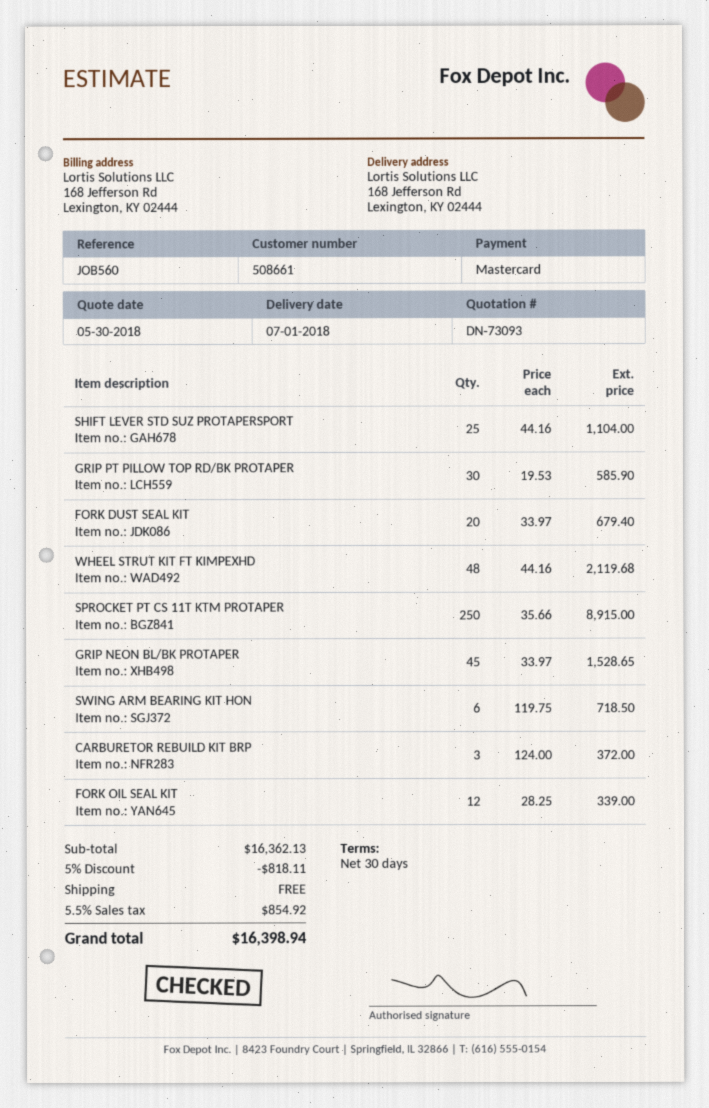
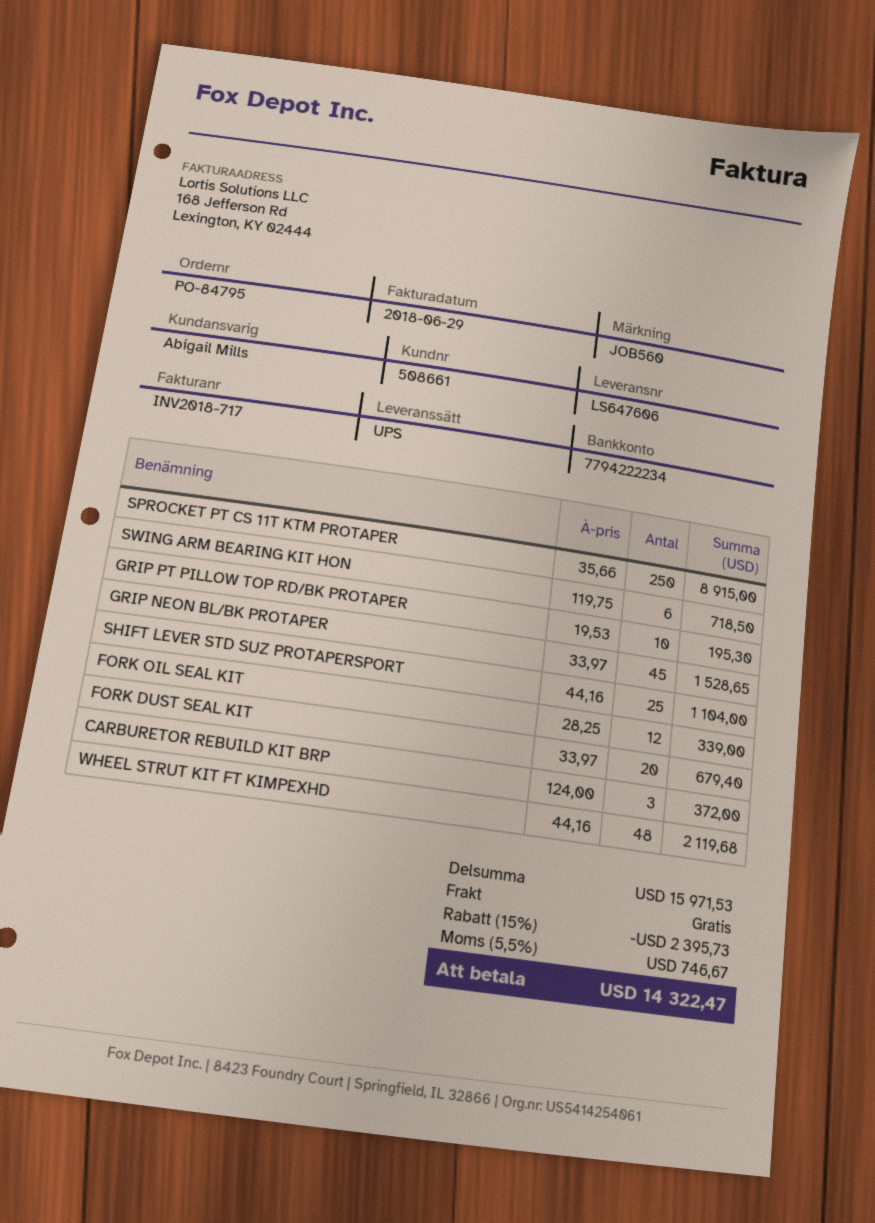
GRIP PT PILLOW TOP RD/BK PROTAPER: 30 x 19.53 = 585.90 -> 10 x 19.53 = 195.30
subtotal: 16362.13 -> 15971.53
discount: 5% = 818.11 -> 15% = 2395.73
tax: 5.5% = 854.92 -> 5.5% = 746.67
total: 16398.94 -> 14322.47

